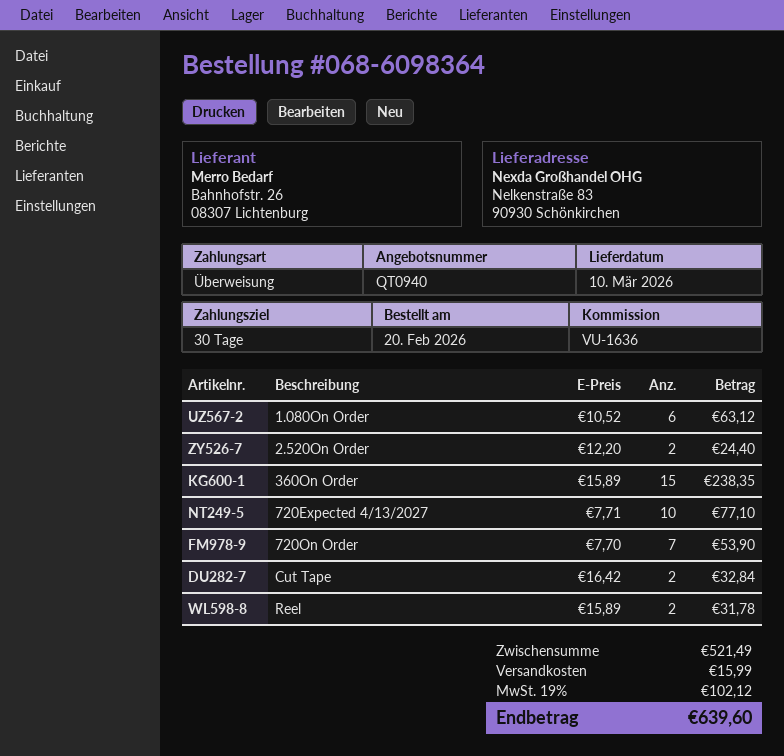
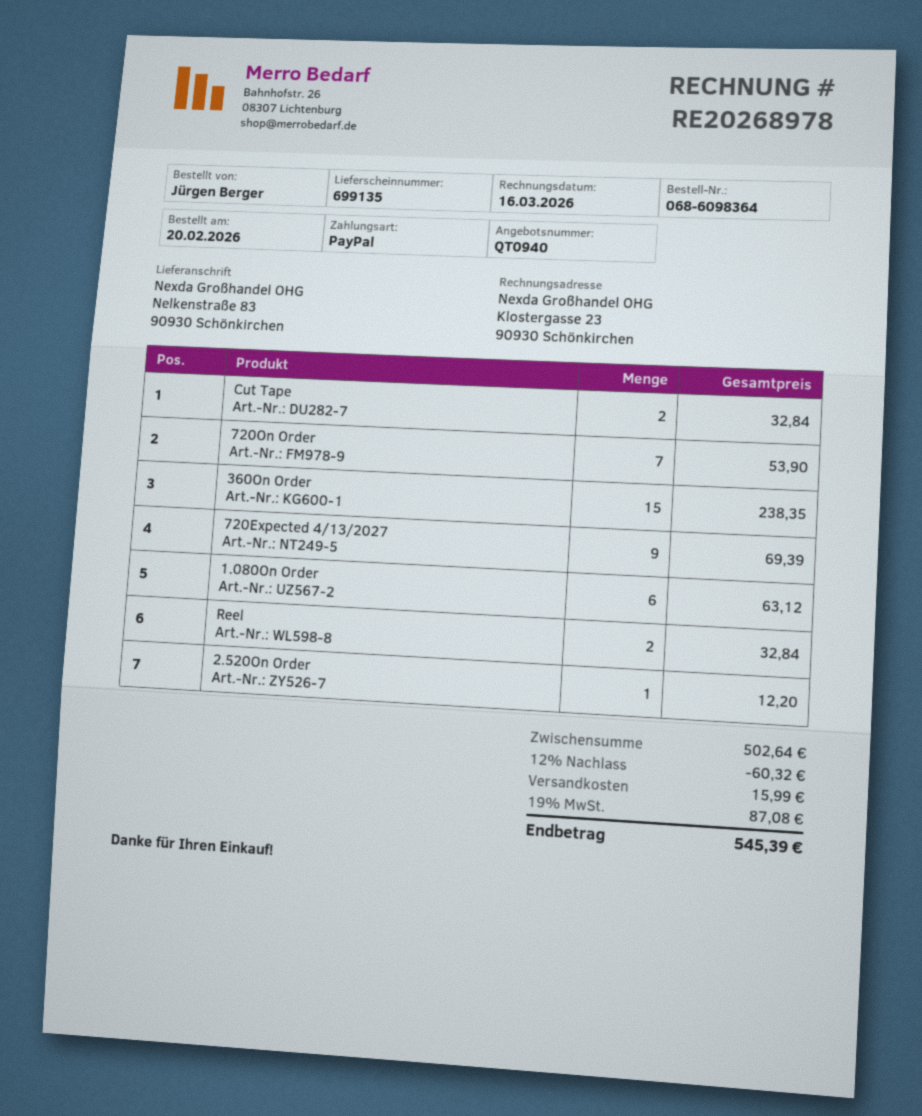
payment method: bank transfer -> PayPal
2.520On Order: 2 for 24.40 -> 1 for 12.20
720Expected 4/13/2027: 10 for 77.10 -> 9 for 69.39
Reel: 2 for 31.78 -> 2 for 32.84
subtotal: 521.49 -> 502.64
discount: none -> 12% = 60.32
tax: 19% = 102.12 -> 19% = 87.08
total: 639.60 -> 545.39

